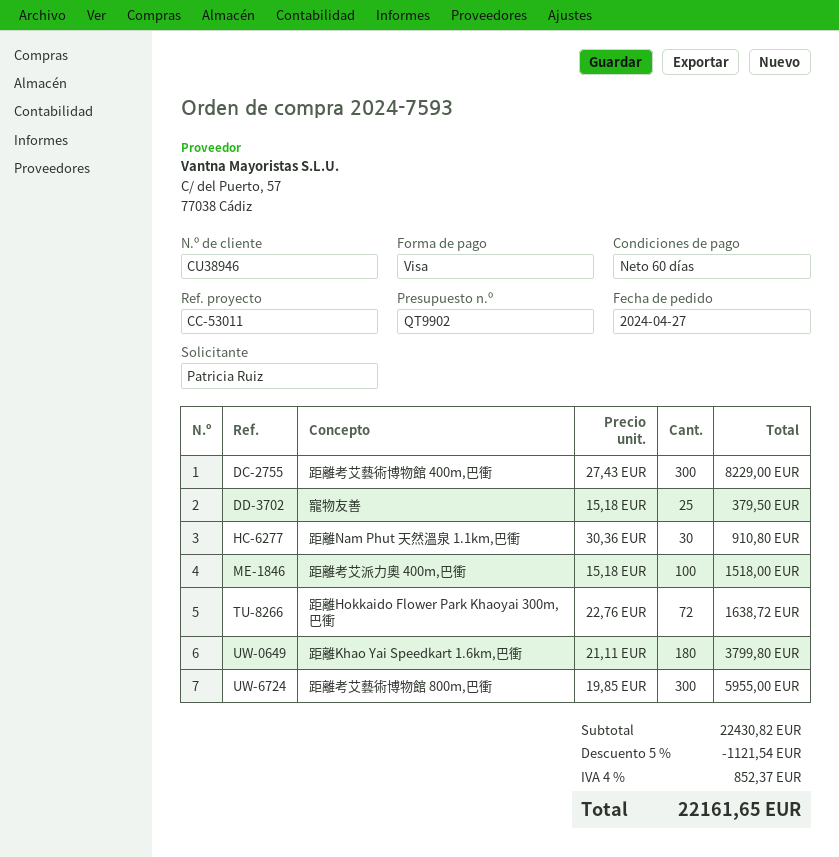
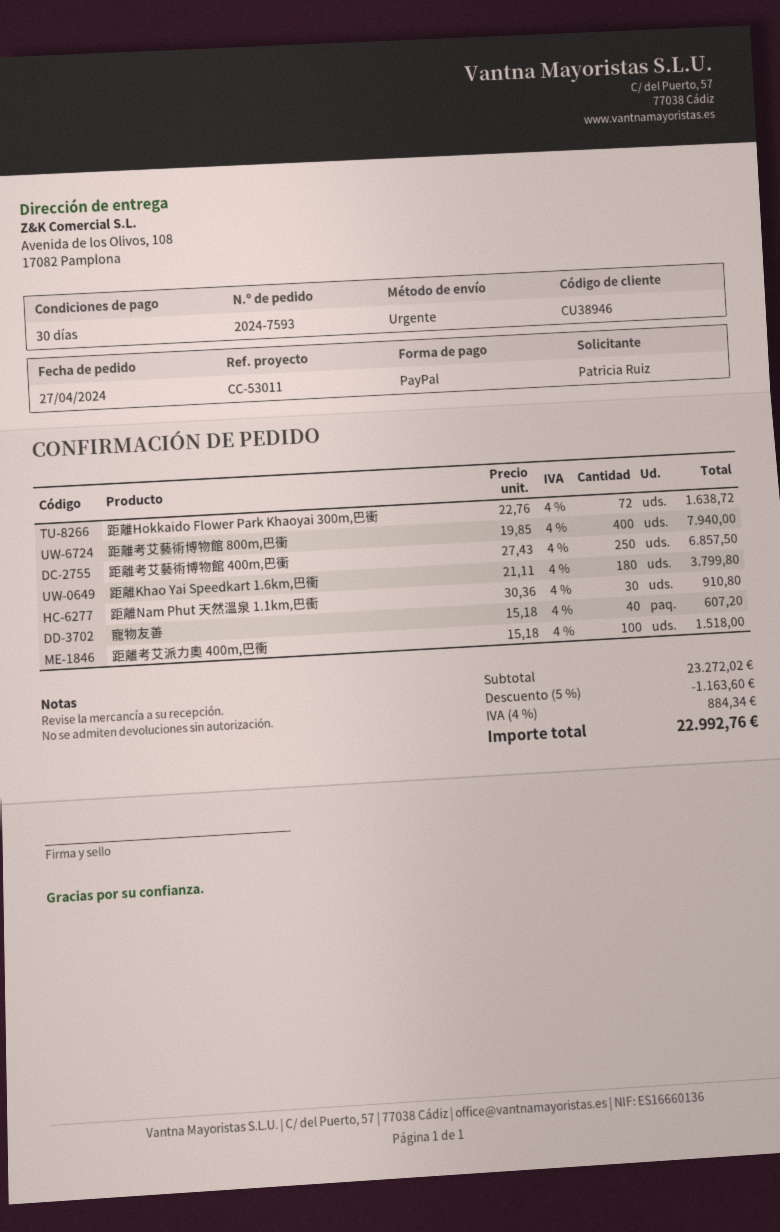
payment terms: 60 days -> 30 days
payment method: Visa -> PayPal
距離考艾藝術博物館 400m,巴衝: 300 x 27.43 = 8229.00 -> 250 x 27.43 = 6857.50
寵物友善: 25 x 15.18 = 379.50 -> 40 x 15.18 = 607.20
距離考艾藝術博物館 800m,巴衝: 300 x 19.85 = 5955.00 -> 400 x 19.85 = 7940.00
subtotal: 22430.82 -> 23272.02
discount: 5% = 1121.54 -> 5% = 1163.60
tax: 4% = 852.37 -> 4% = 884.34
total: 22161.65 -> 22992.76

